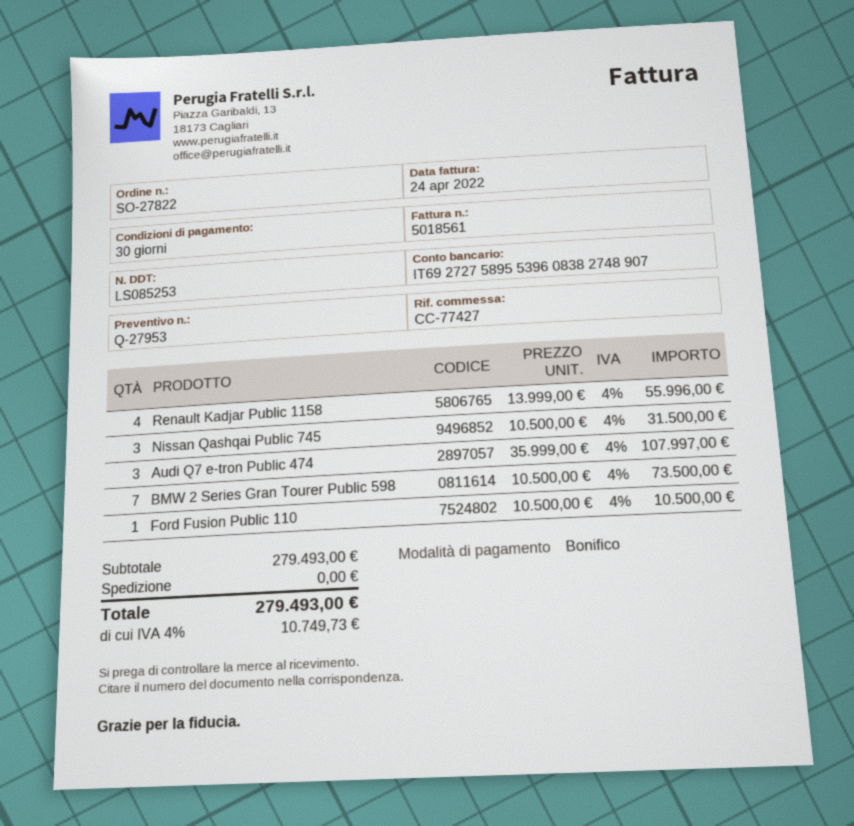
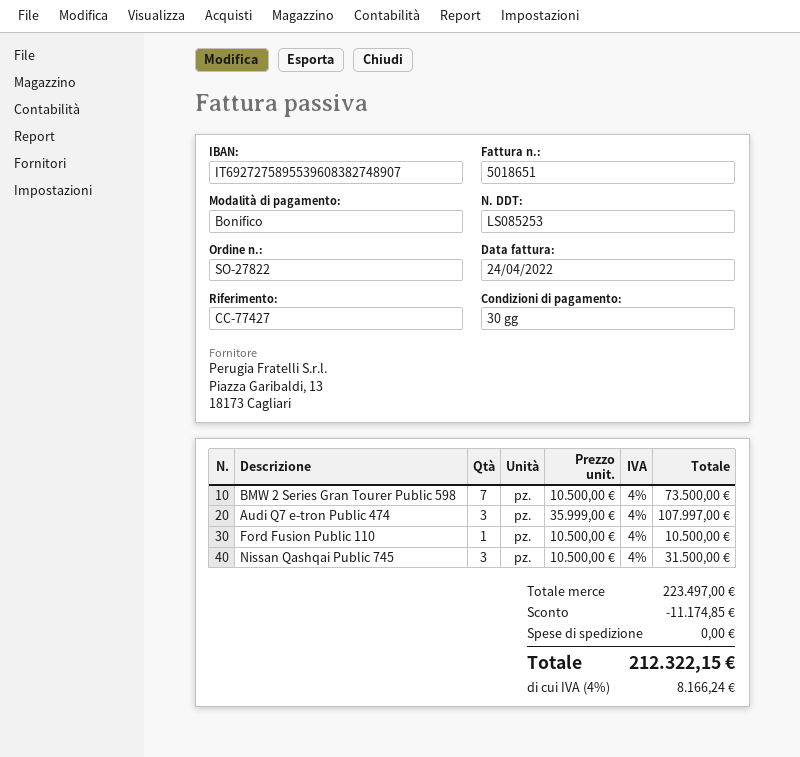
invoice number: 5018561 -> 5018651
Renault Kadjar Public 1158: 4 x 13999.00 = 55996.00 -> none
subtotal: 279493.00 -> 223497.00
discount: none -> 11174.85
tax: 4% = 10749.73 -> 4% = 8166.24
total: 279493.00 -> 212322.15

